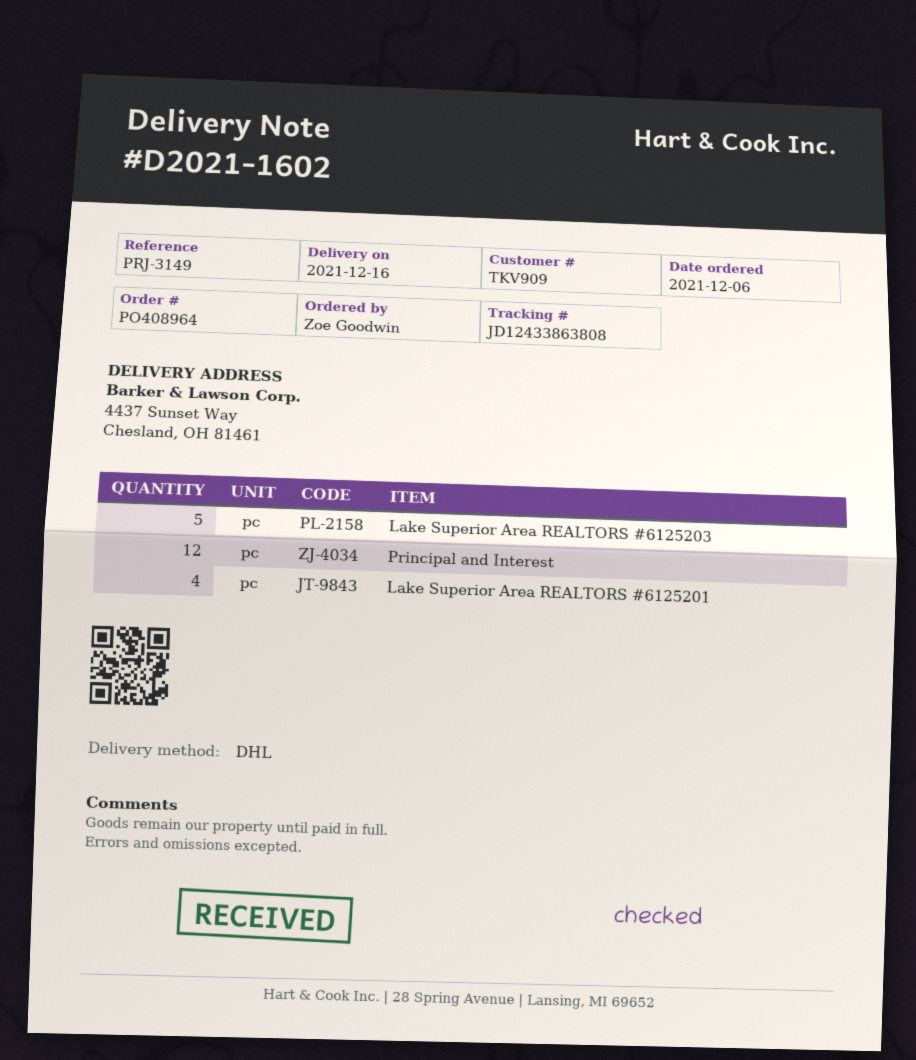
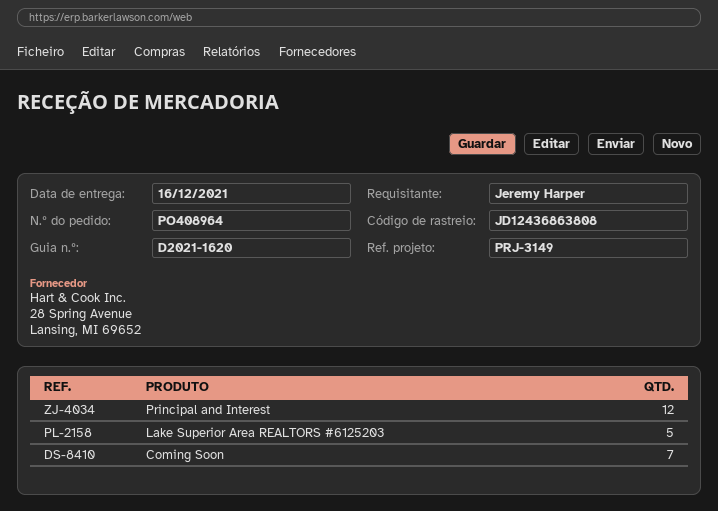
delivery note number: D2021-1602 -> D2021-1620
ordered by: Zoe Goodwin -> Jeremy Harper
tracking number: JD12433863808 -> JD12436863808
Lake Superior Area REALTORS #6125201: 4 -> none
Coming Soon: none -> 7

